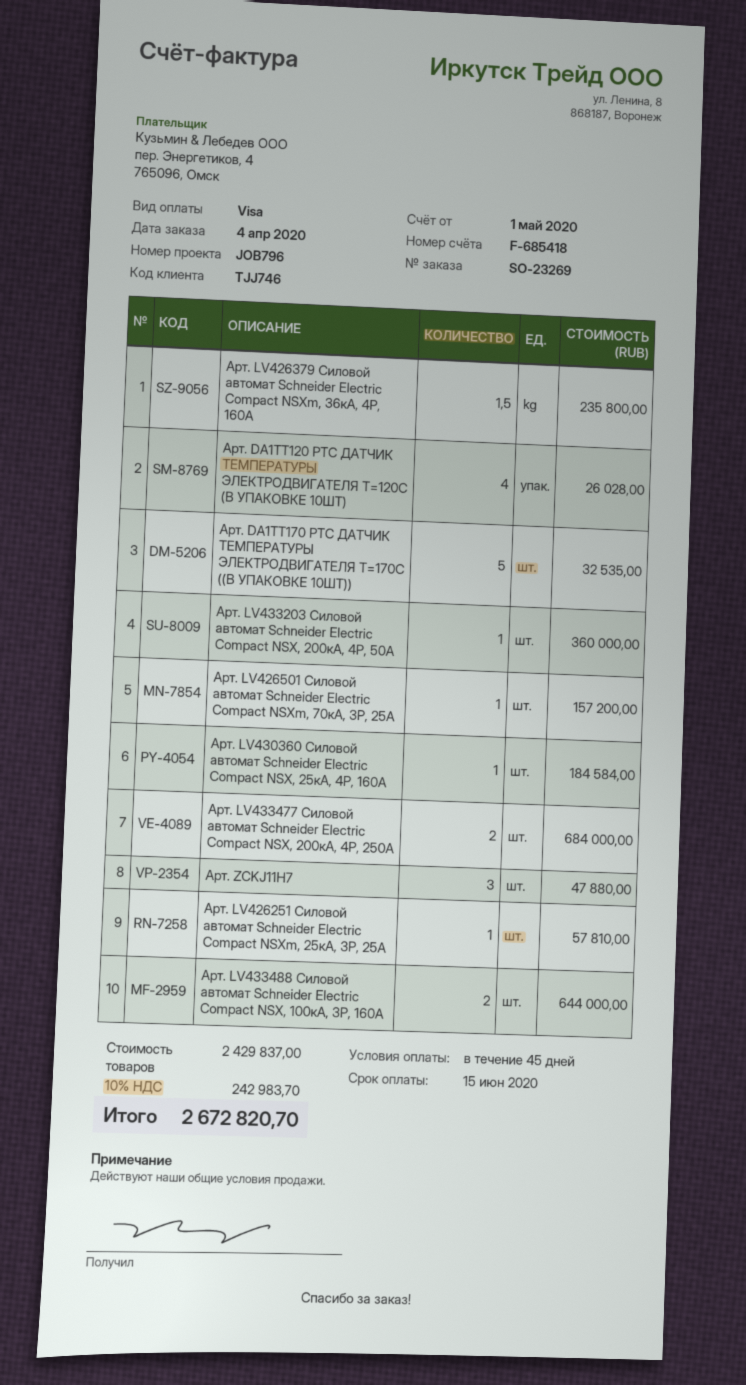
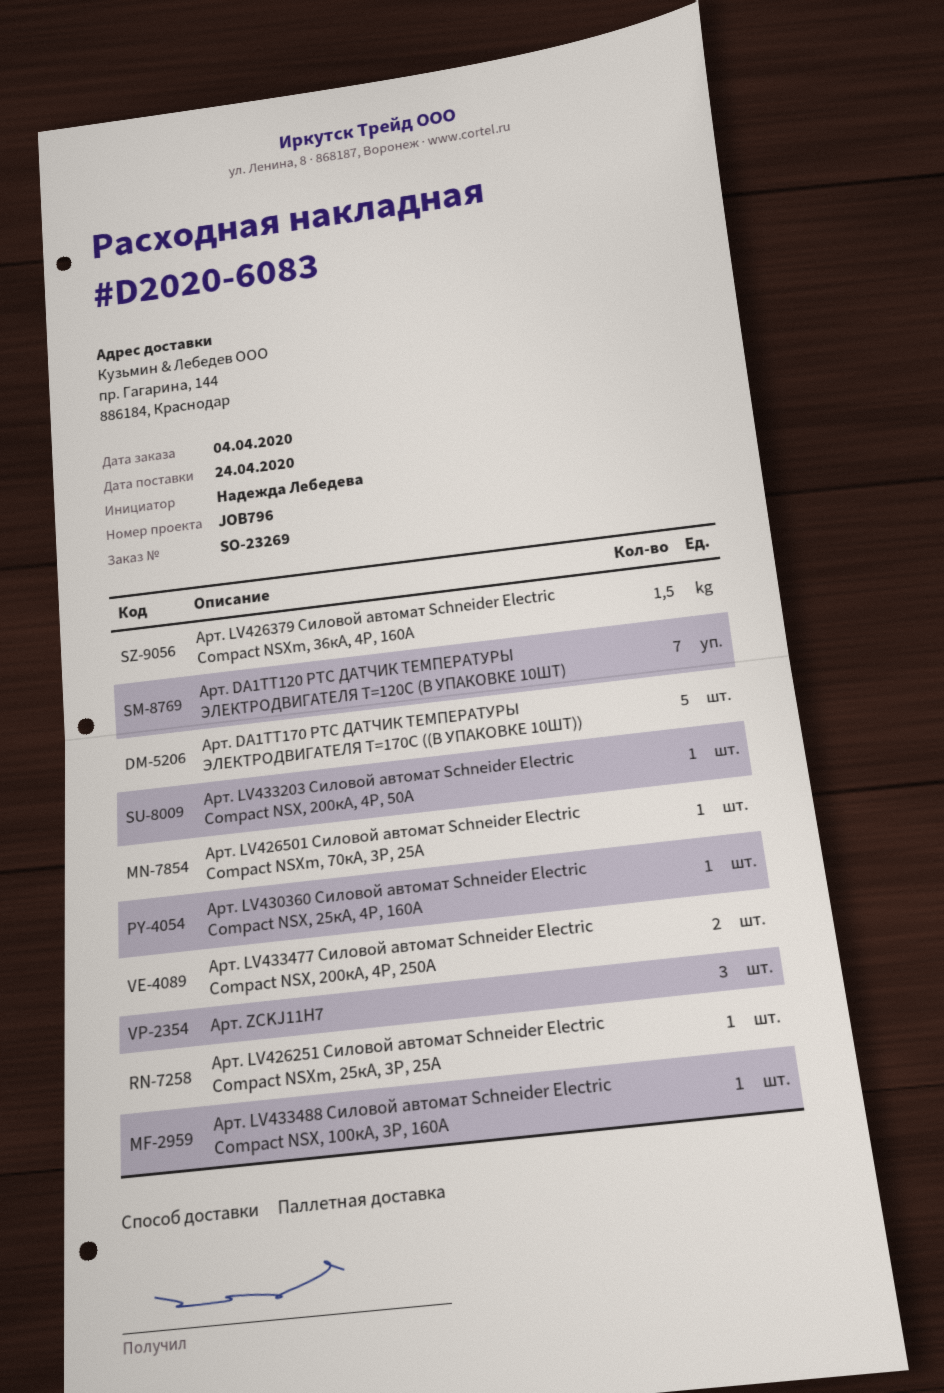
Арт. DA1TT120 РТС ДАТЧИК ТЕМПЕРАТУРЫ ЭЛЕКТРОДВИГАТЕЛЯ Т=120С (В УПАКОВКЕ 10ШТ): 4 -> 7
Арт. LV433488 Силовой автомат Schneider Electric Compact NSX, 100кА, 3P, 160А: 2 -> 1

